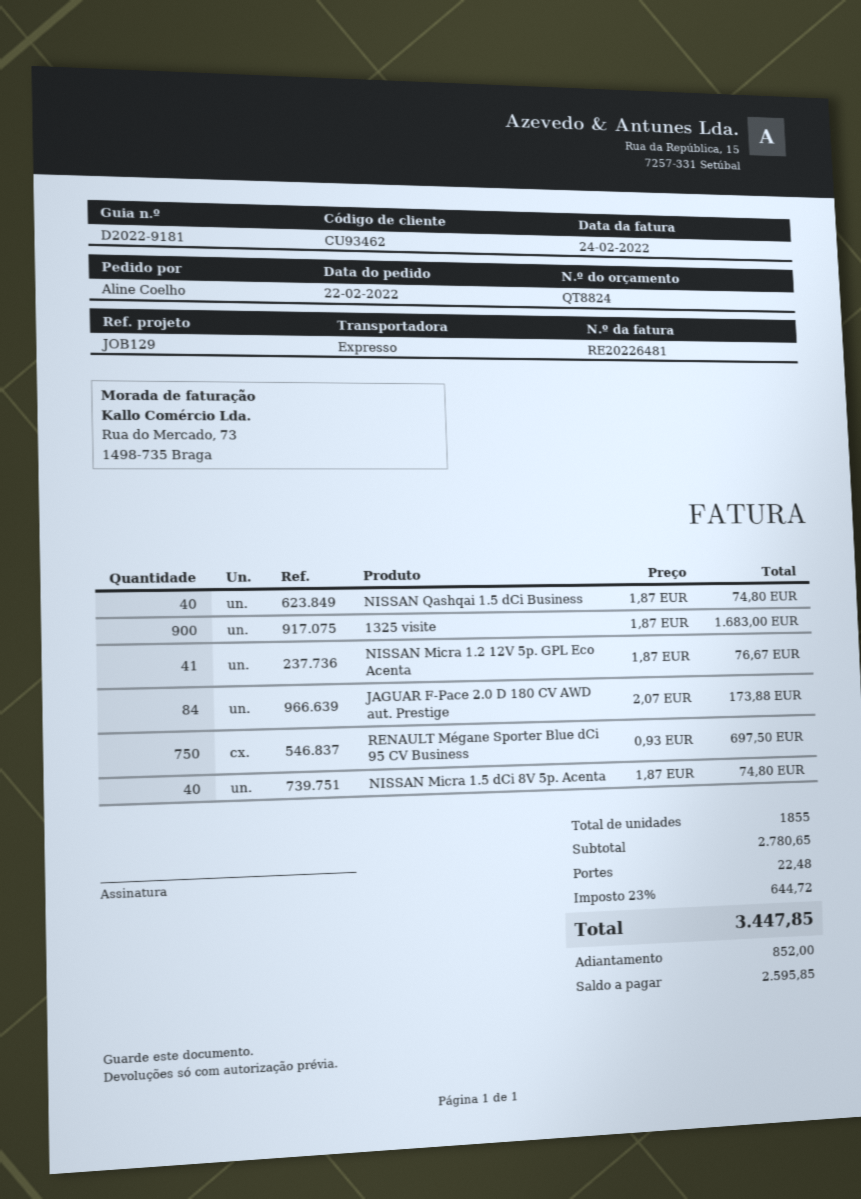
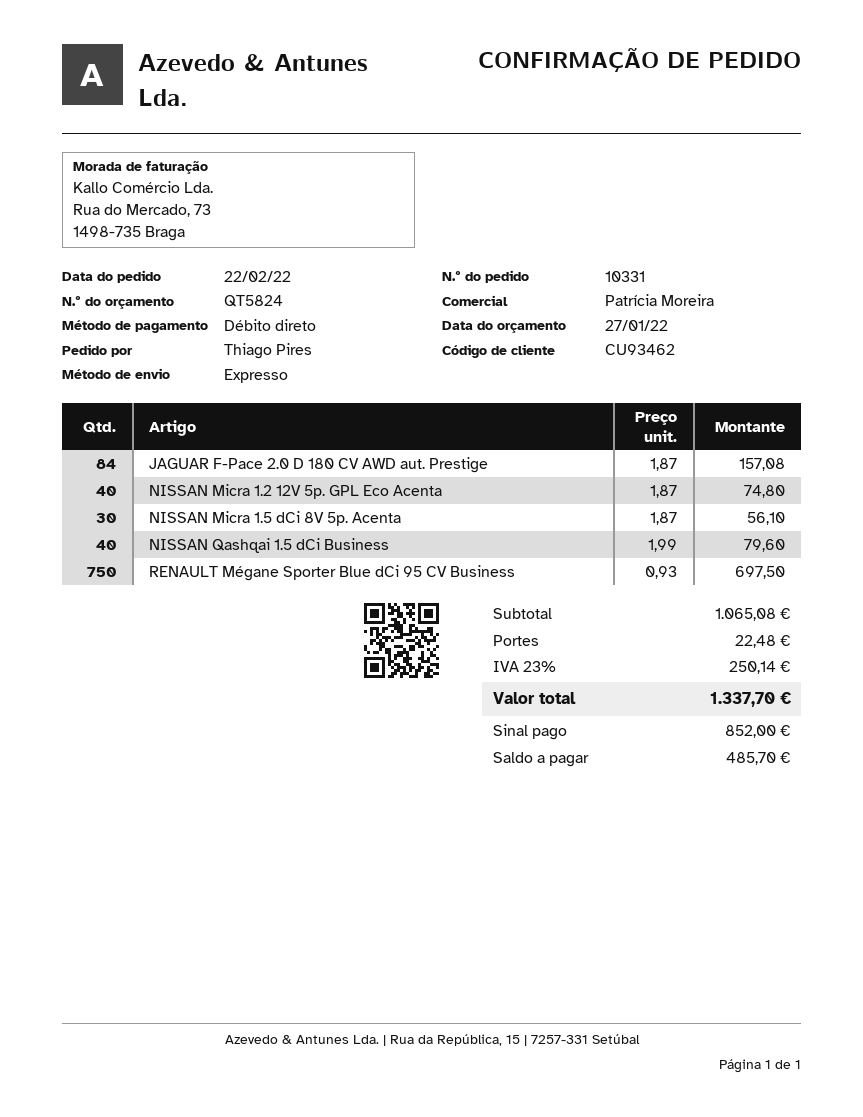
quote number: QT8824 -> QT5824
ordered by: Aline Coelho -> Thiago Pires
NISSAN Qashqai 1.5 dCi Business: 40 x 1.87 = 74.80 -> 40 x 1.99 = 79.60
1325 visite: 900 x 1.87 = 1683.00 -> none
NISSAN Micra 1.2 12V 5p. GPL Eco Acenta: 41 x 1.87 = 76.67 -> 40 x 1.87 = 74.80
JAGUAR F-Pace 2.0 D 180 CV AWD aut. Prestige: 84 x 2.07 = 173.88 -> 84 x 1.87 = 157.08
NISSAN Micra 1.5 dCi 8V 5p. Acenta: 40 x 1.87 = 74.80 -> 30 x 1.87 = 56.10
subtotal: 2780.65 -> 1065.08
tax: 23% = 644.72 -> 23% = 250.14
total: 3447.85 -> 1337.70
balance: 2595.85 -> 485.70

